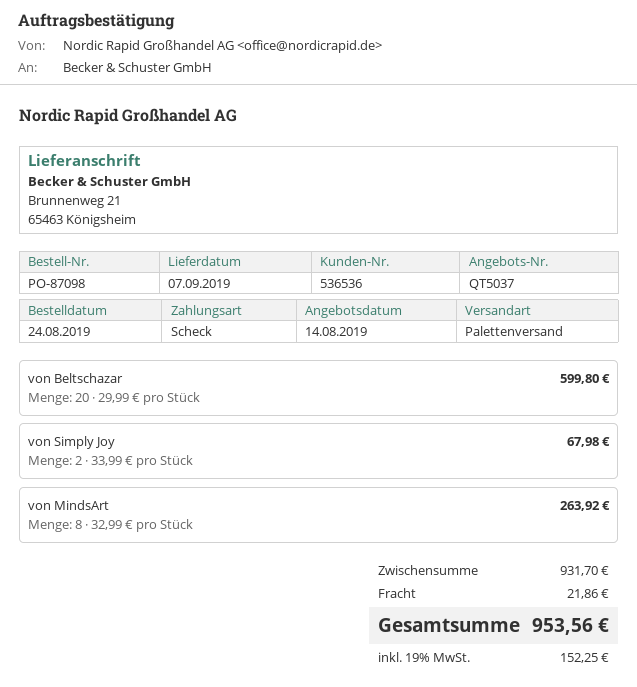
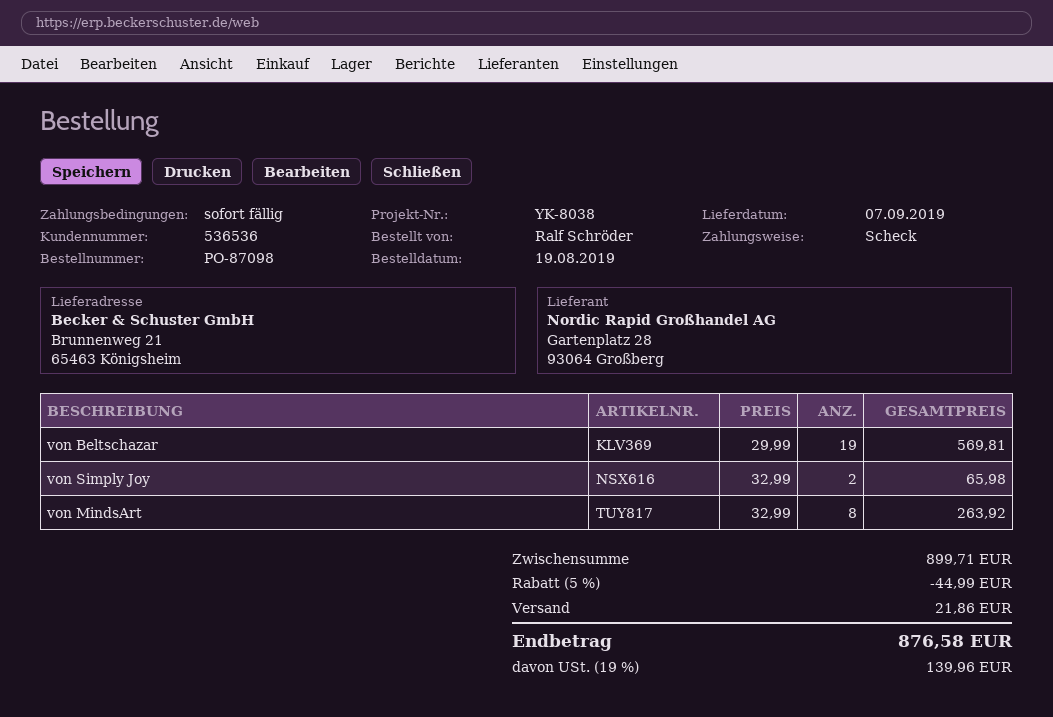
order date: 2019-08-24 -> 2019-08-19
von Beltschazar: 20 x 29.99 = 599.80 -> 19 x 29.99 = 569.81
von Simply Joy: 2 x 33.99 = 67.98 -> 2 x 32.99 = 65.98
subtotal: 931.70 -> 899.71
discount: none -> 5% = 44.99
tax: 19% = 152.25 -> 19% = 139.96
total: 953.56 -> 876.58

